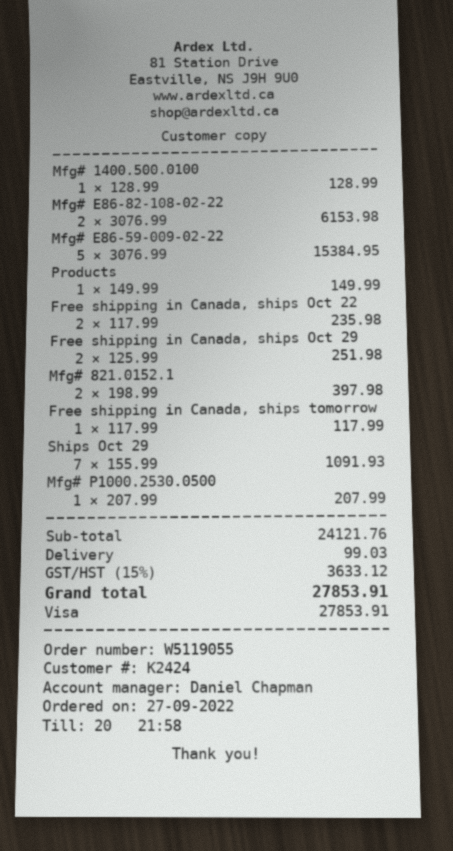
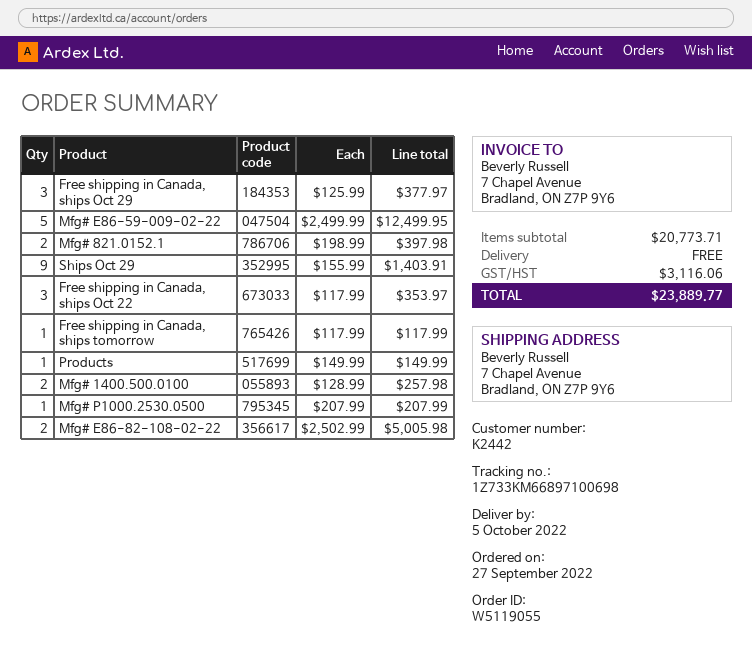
customer number: K2424 -> K2442
Mfg# 1400.500.0100: 1 x 128.99 = 128.99 -> 2 x 128.99 = 257.98
Mfg# E86-82-108-02-22: 2 x 3076.99 = 6153.98 -> 2 x 2502.99 = 5005.98
Mfg# E86-59-009-02-22: 5 x 3076.99 = 15384.95 -> 5 x 2499.99 = 12499.95
Free shipping in Canada, ships Oct 22: 2 x 117.99 = 235.98 -> 3 x 117.99 = 353.97
Free shipping in Canada, ships Oct 29: 2 x 125.99 = 251.98 -> 3 x 125.99 = 377.97
Ships Oct 29: 7 x 155.99 = 1091.93 -> 9 x 155.99 = 1403.91
subtotal: 24121.76 -> 20773.71
shipping: 99.03 -> 0.00
tax: 3633.12 -> 3116.06
total: 27853.91 -> 23889.77

